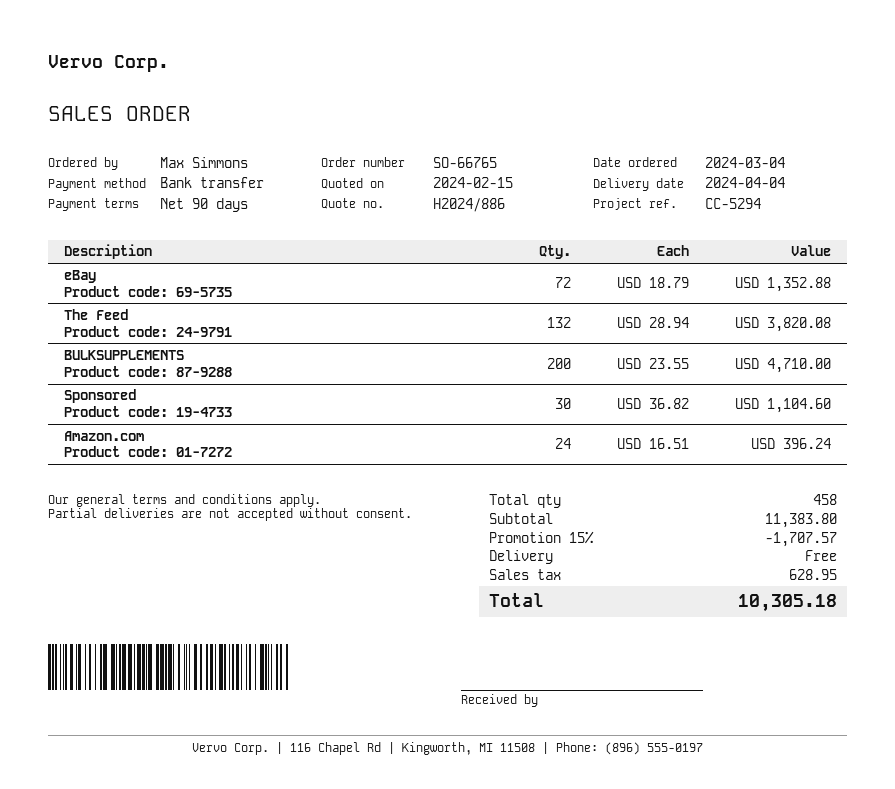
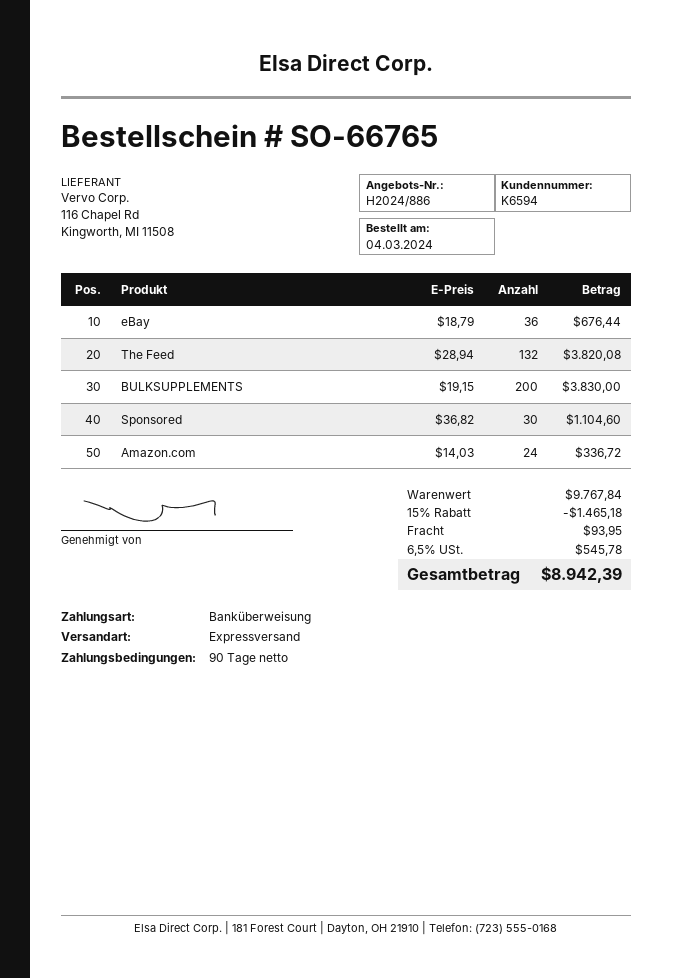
eBay: 72 x 18.79 = 1352.88 -> 36 x 18.79 = 676.44
BULKSUPPLEMENTS: 200 x 23.55 = 4710.00 -> 200 x 19.15 = 3830.00
Amazon.com: 24 x 16.51 = 396.24 -> 24 x 14.03 = 336.72
subtotal: 11383.80 -> 9767.84
discount: 15% = 1707.57 -> 15% = 1465.18
shipping: 0.00 -> 93.95
tax: 628.95 -> 545.78
total: 10305.18 -> 8942.39

